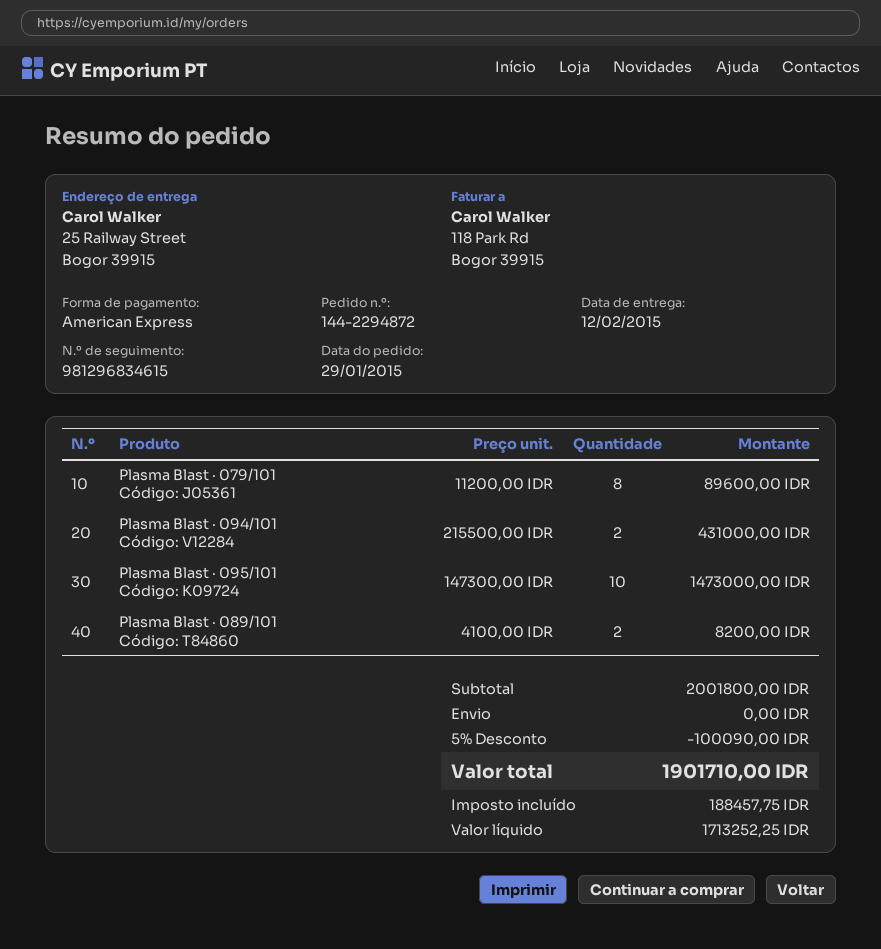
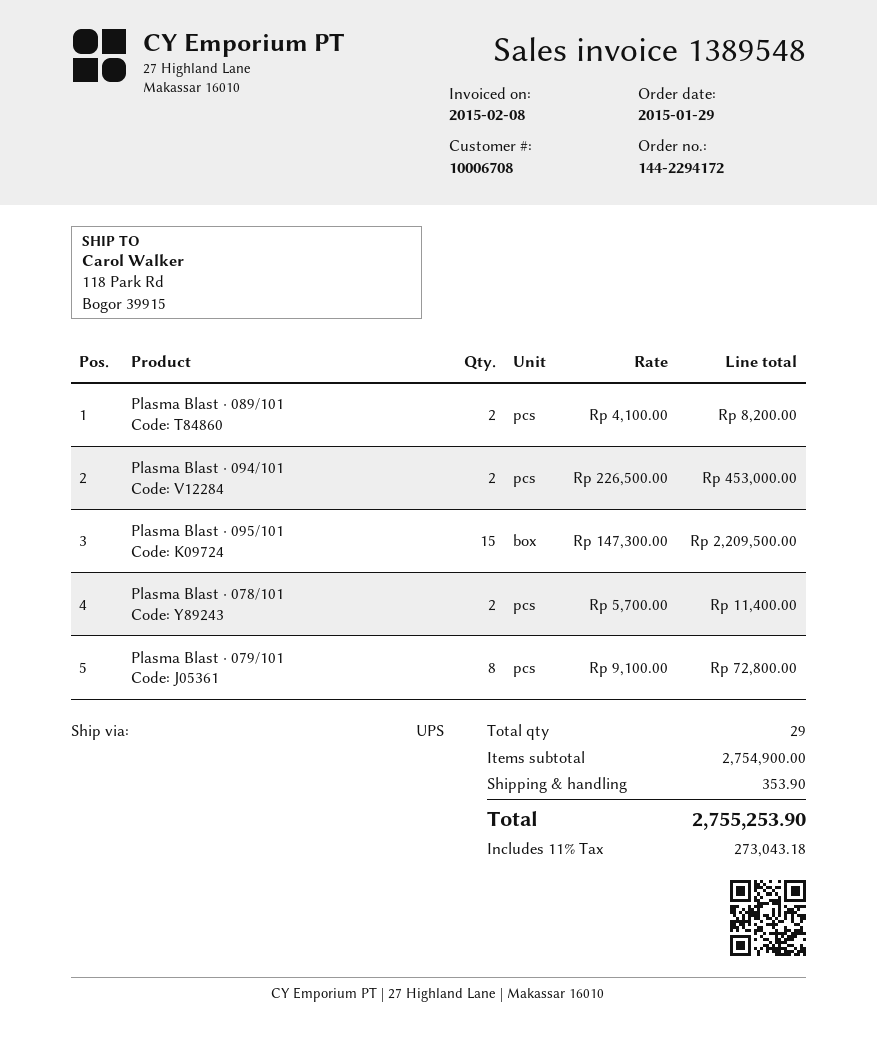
order number: 144-2294872 -> 144-2294172
ship to: 25 Railway Street, Bogor 39915 -> 118 Park Rd, Bogor 39915
Plasma Blast · 079/101: 8 x 11200.00 = 89600.00 -> 8 x 9100.00 = 72800.00
Plasma Blast · 094/101: 2 x 215500.00 = 431000.00 -> 2 x 226500.00 = 453000.00
Plasma Blast · 095/101: 10 x 147300.00 = 1473000.00 -> 15 x 147300.00 = 2209500.00
Plasma Blast · 078/101: none -> 2 x 5700.00 = 11400.00
subtotal: 2001800.00 -> 2754900.00
discount: 5% = 100090.00 -> none
shipping: 0.00 -> 353.90
tax: 188457.75 -> 273043.18
total: 1901710.00 -> 2755253.90

